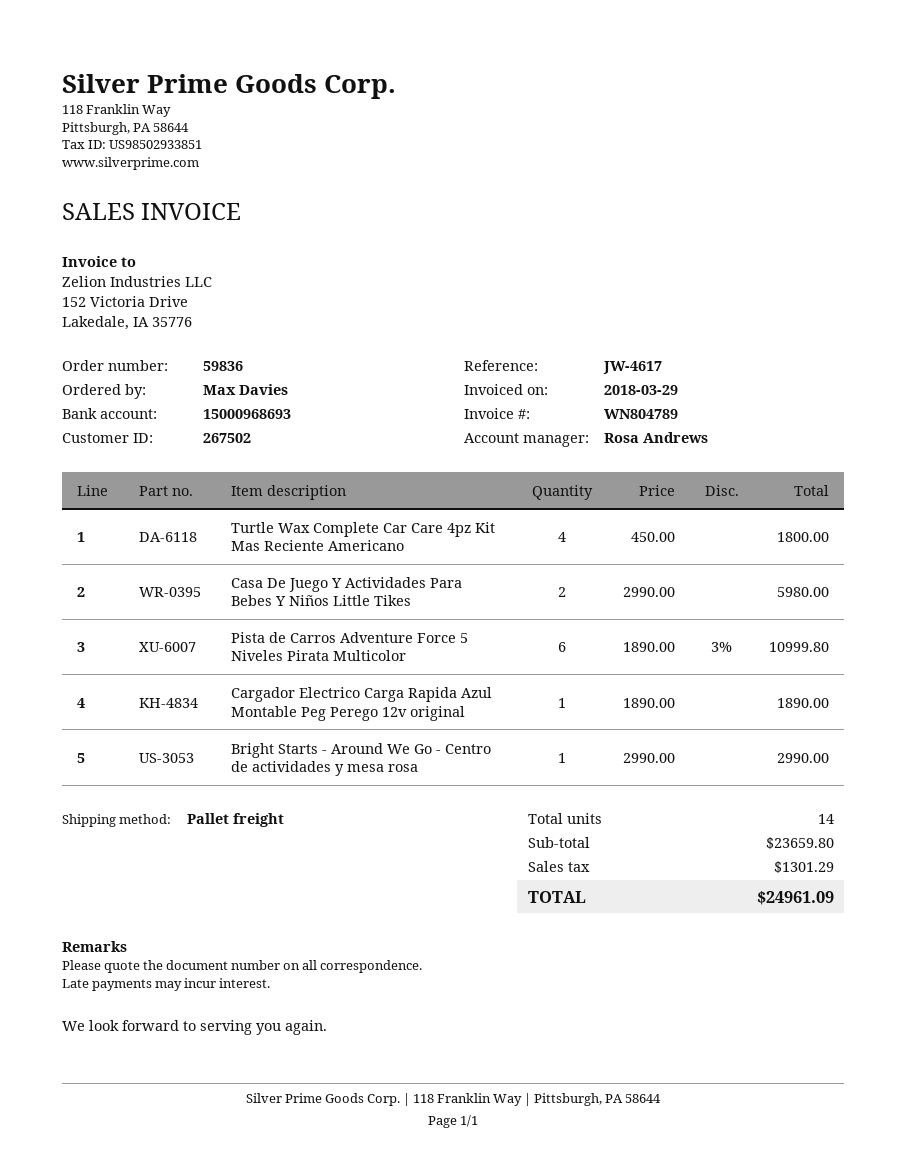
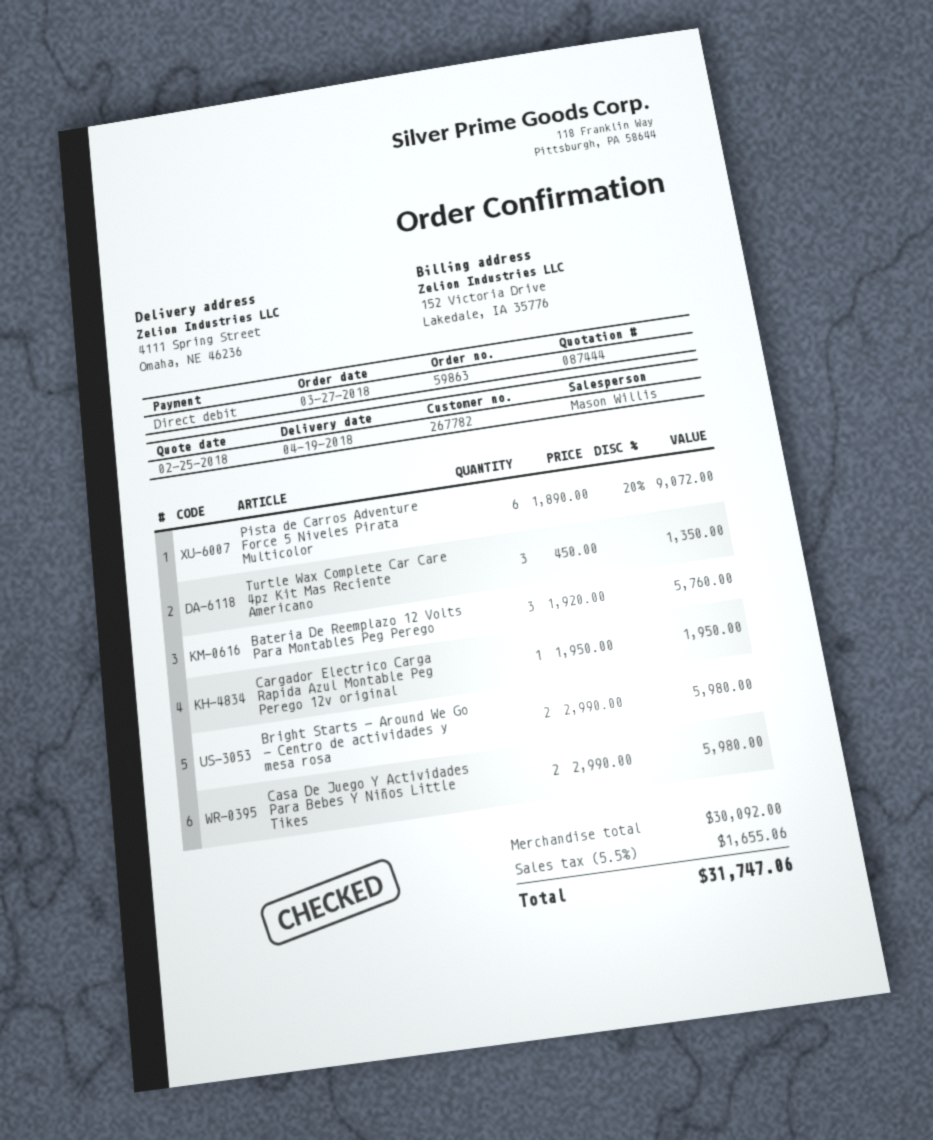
order number: 59836 -> 59863
customer number: 267502 -> 267782
sales rep: Rosa Andrews -> Mason Willis
Turtle Wax Complete Car Care 4pz Kit Mas Reciente Americano: 4 x 450.00 = 1800.00 -> 3 x 450.00 = 1350.00
Pista de Carros Adventure Force 5 Niveles Pirata Multicolor: 6 x 1890.00 - 3% = 10999.80 -> 6 x 1890.00 - 20% = 9072.00
Cargador Electrico Carga Rapida Azul Montable Peg Perego 12v original: 1 x 1890.00 = 1890.00 -> 1 x 1950.00 = 1950.00
Bright Starts - Around We Go - Centro de actividades y mesa rosa: 1 x 2990.00 = 2990.00 -> 2 x 2990.00 = 5980.00
Bateria De Reemplazo 12 Volts Para Montables Peg Perego: none -> 3 x 1920.00 = 5760.00
subtotal: 23659.80 -> 30092.00
tax: 1301.29 -> 1655.06
total: 24961.09 -> 31747.06

